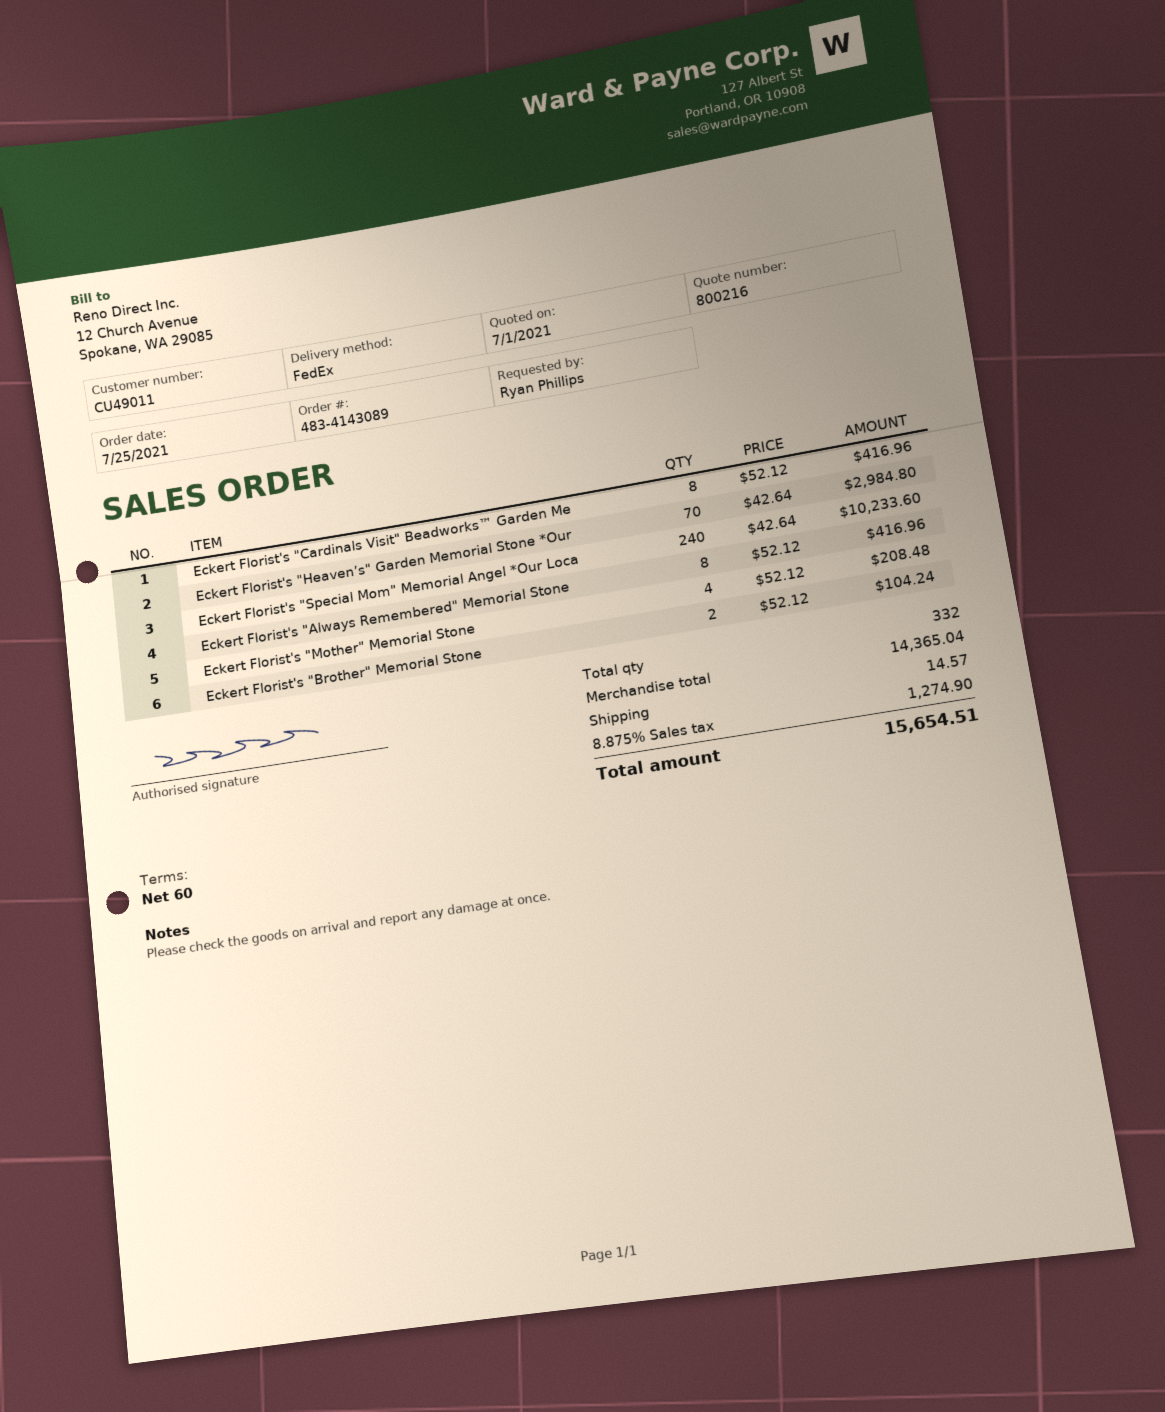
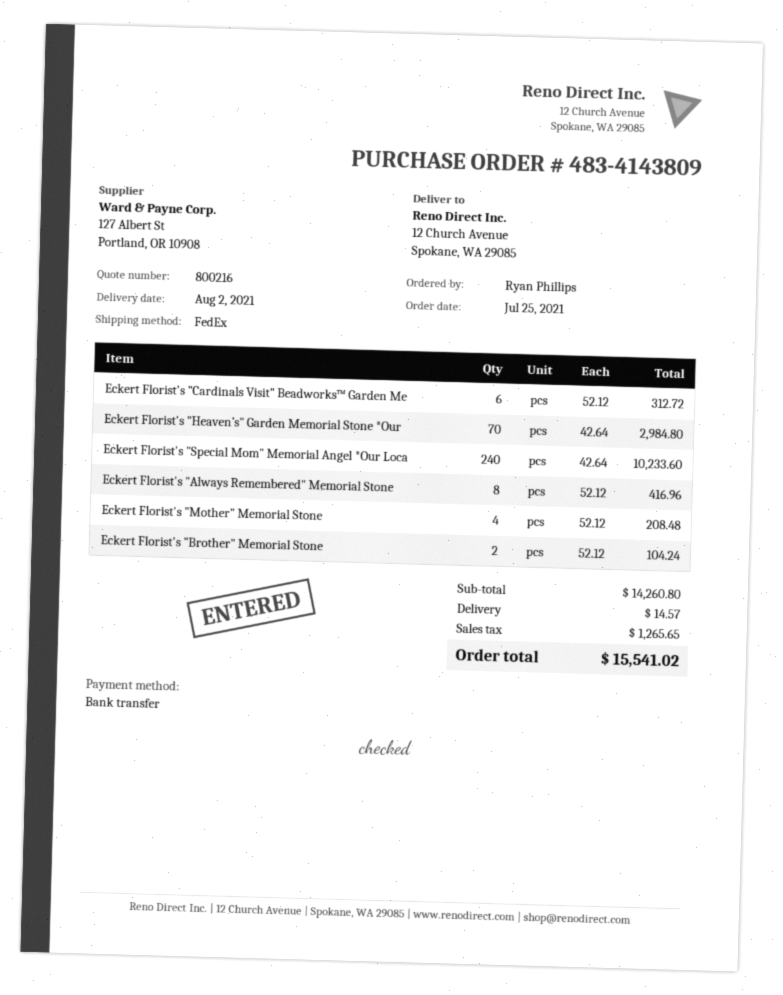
order number: 483-4143089 -> 483-4143809
Eckert Florist's "Cardinals Visit" Beadworks™ Garden Me: 8 x 52.12 = 416.96 -> 6 x 52.12 = 312.72
subtotal: 14365.04 -> 14260.80
tax: 1274.90 -> 1265.65
total: 15654.51 -> 15541.02

